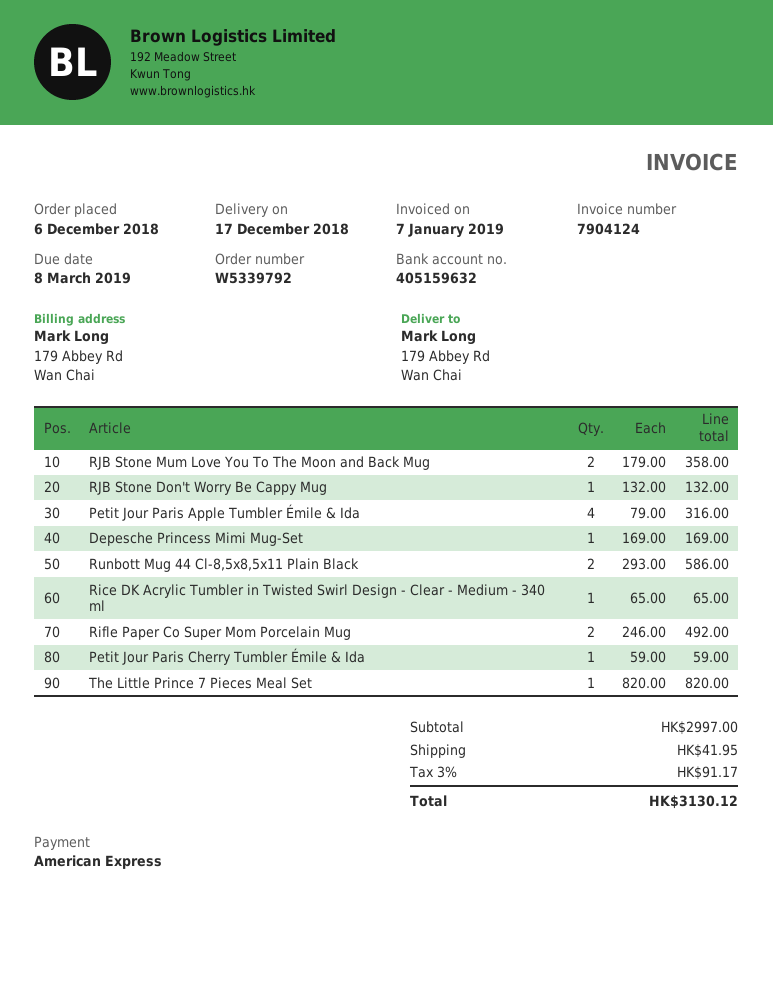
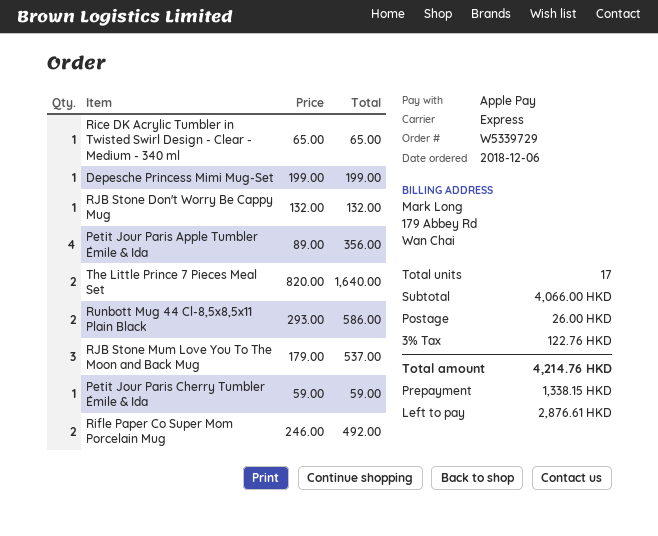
order number: W5339792 -> W5339729
payment method: American Express -> Apple Pay
RJB Stone Mum Love You To The Moon and Back Mug: 2 x 179.00 = 358.00 -> 3 x 179.00 = 537.00
Petit Jour Paris Apple Tumbler Émile & Ida: 4 x 79.00 = 316.00 -> 4 x 89.00 = 356.00
Depesche Princess Mimi Mug-Set: 1 x 169.00 = 169.00 -> 1 x 199.00 = 199.00
The Little Prince 7 Pieces Meal Set: 1 x 820.00 = 820.00 -> 2 x 820.00 = 1640.00
subtotal: 2997.00 -> 4066.00
shipping: 41.95 -> 26.00
tax: 3% = 91.17 -> 3% = 122.76
total: 3130.12 -> 4214.76

